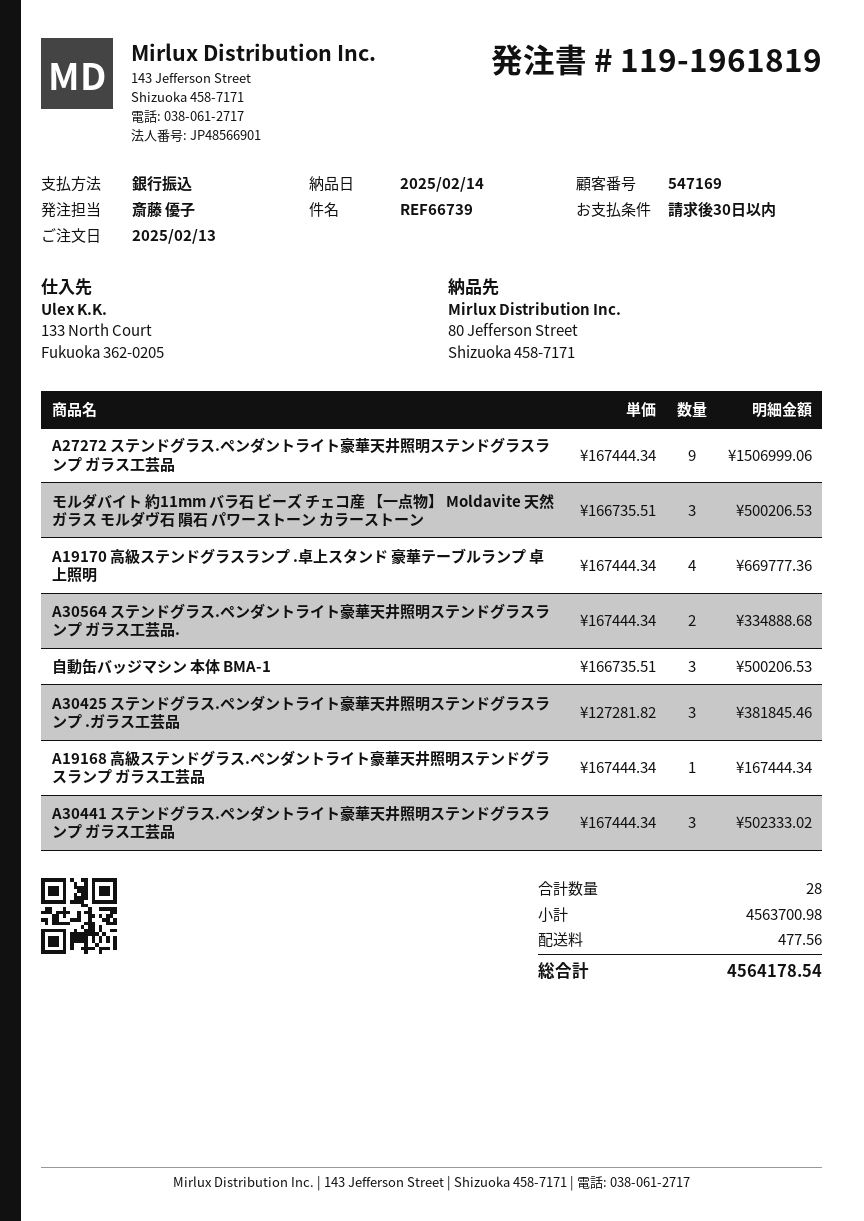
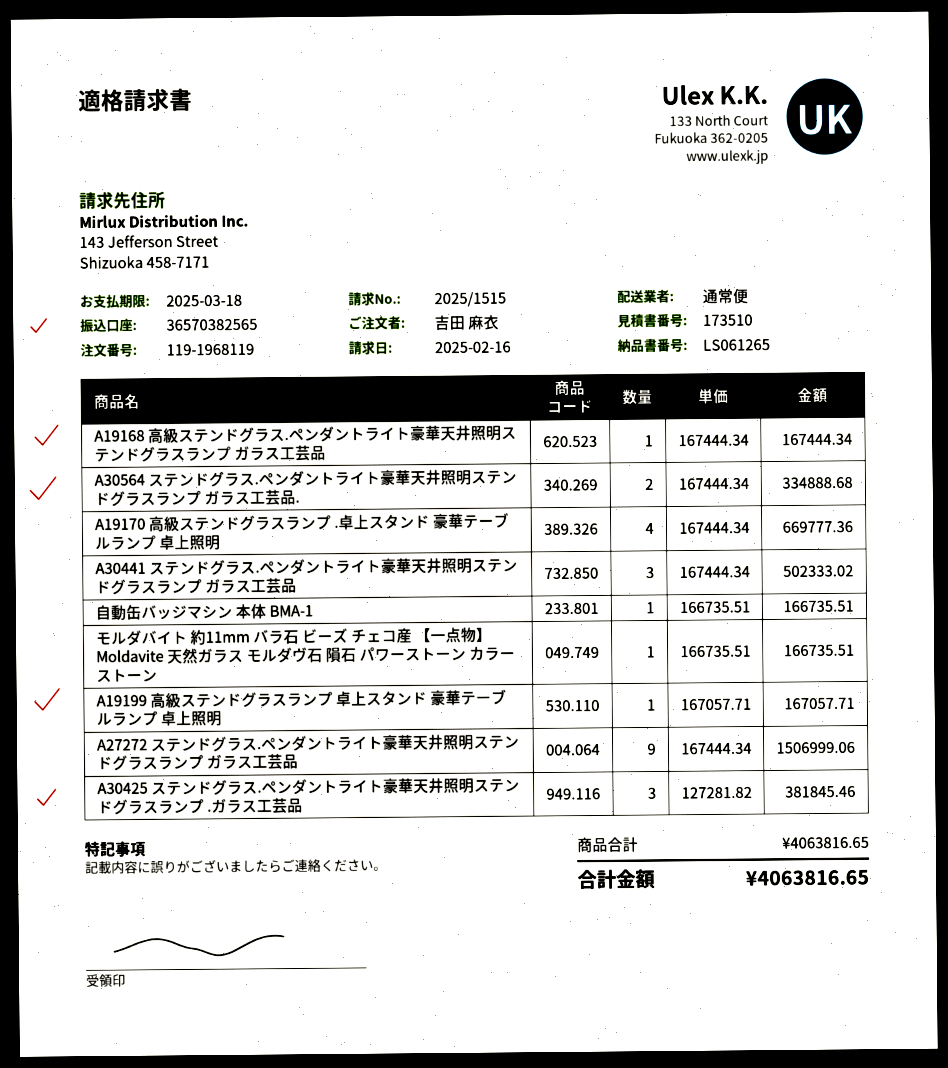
order number: 119-1961819 -> 119-1968119
ordered by: 斎藤 優子 -> 吉田 麻衣
モルダバイト 約11mm バラ石 ビーズ チェコ産 【一点物】 Moldavite 天然ガラス モルダヴ石 隕石 パワーストーン カラーストーン: 3 x 166735.51 = 500206.53 -> 1 x 166735.51 = 166735.51
自動缶バッジマシン 本体 BMA-1: 3 x 166735.51 = 500206.53 -> 1 x 166735.51 = 166735.51
A19199 高級ステンドグラスランプ 卓上スタンド 豪華テーブルランプ 卓上照明: none -> 1 x 167057.71 = 167057.71
subtotal: 4563700.98 -> 4063816.65
shipping: 477.56 -> none
total: 4564178.54 -> 4063816.65

